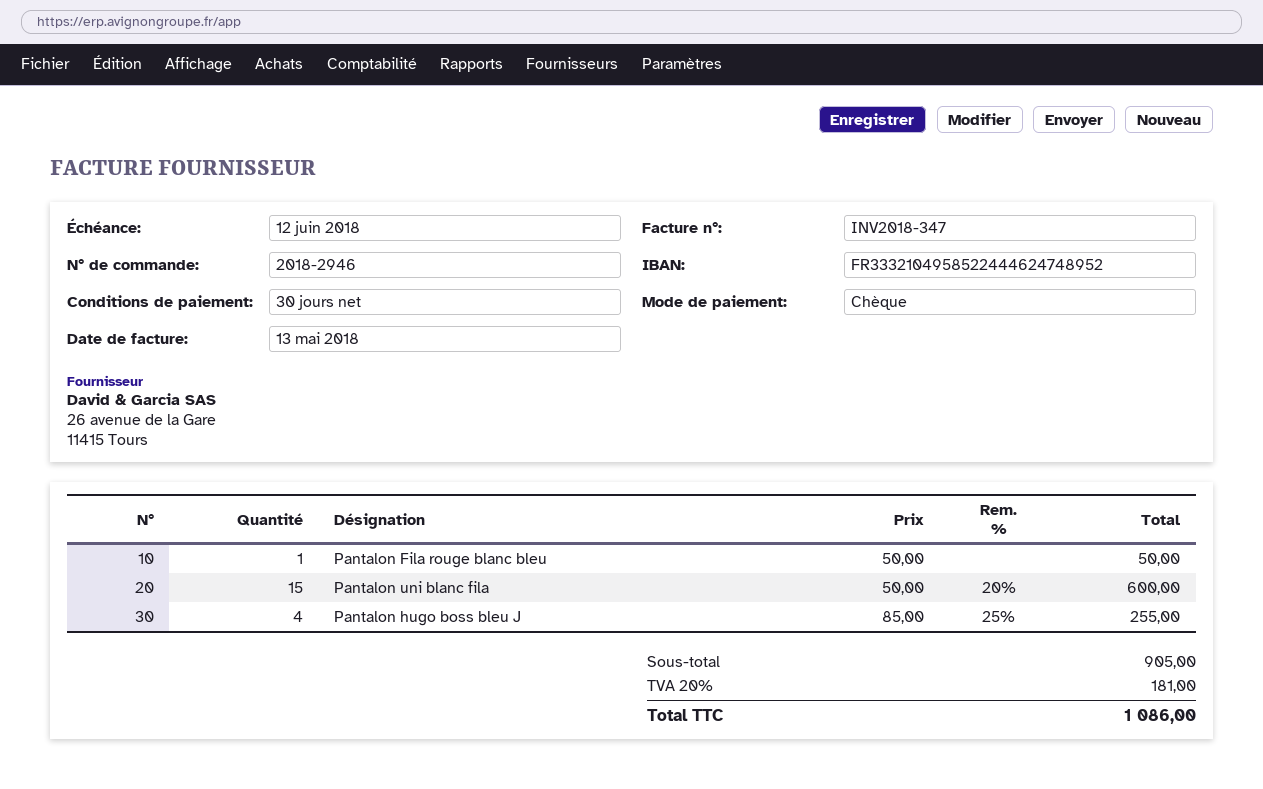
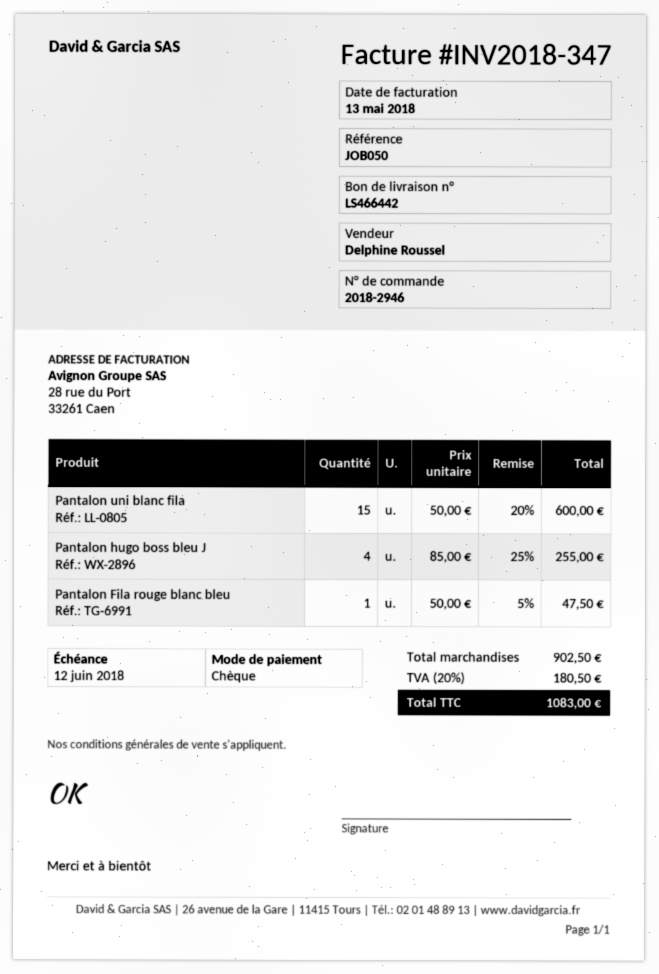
Pantalon Fila rouge blanc bleu: 1 x 50.00 = 50.00 -> 1 x 50.00 - 5% = 47.50
subtotal: 905.00 -> 902.50
tax: 20% = 181.00 -> 20% = 180.50
total: 1086.00 -> 1083.00

